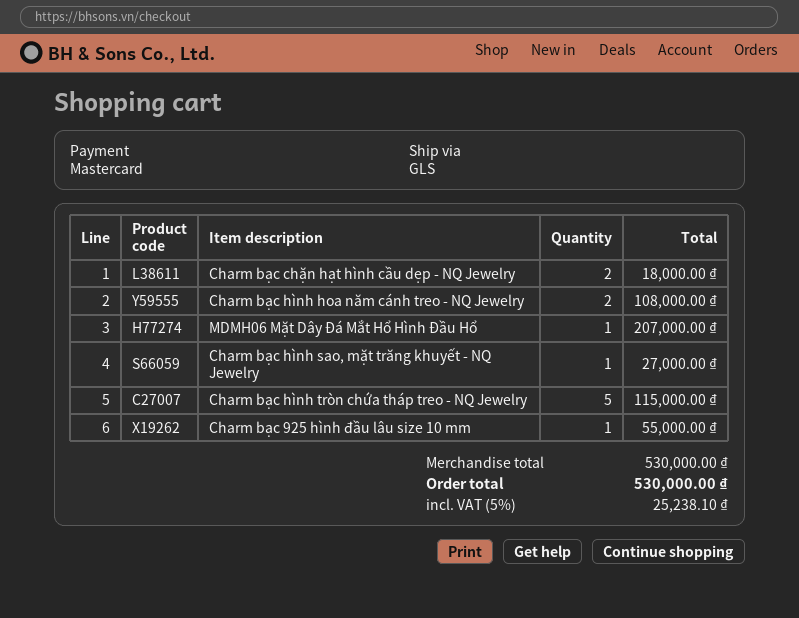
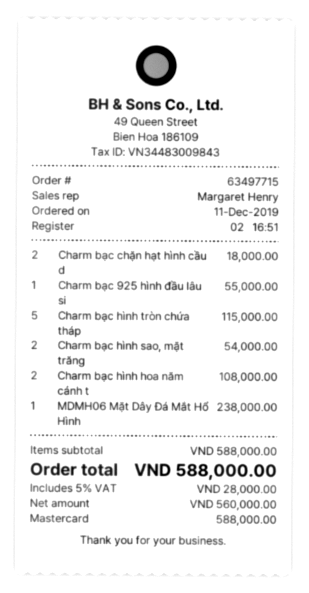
MDMH06 Mặt Dây Đá Mắt Hổ Hình Đầu Hổ: 1 for 207000.00 -> 1 for 238000.00
Charm bạc hình sao, mặt trăng khuyết - NQ Jewelry: 1 for 27000.00 -> 2 for 54000.00
subtotal: 530000.00 -> 588000.00
tax: 5% = 25238.10 -> 5% = 28000.00
total: 530000.00 -> 588000.00

